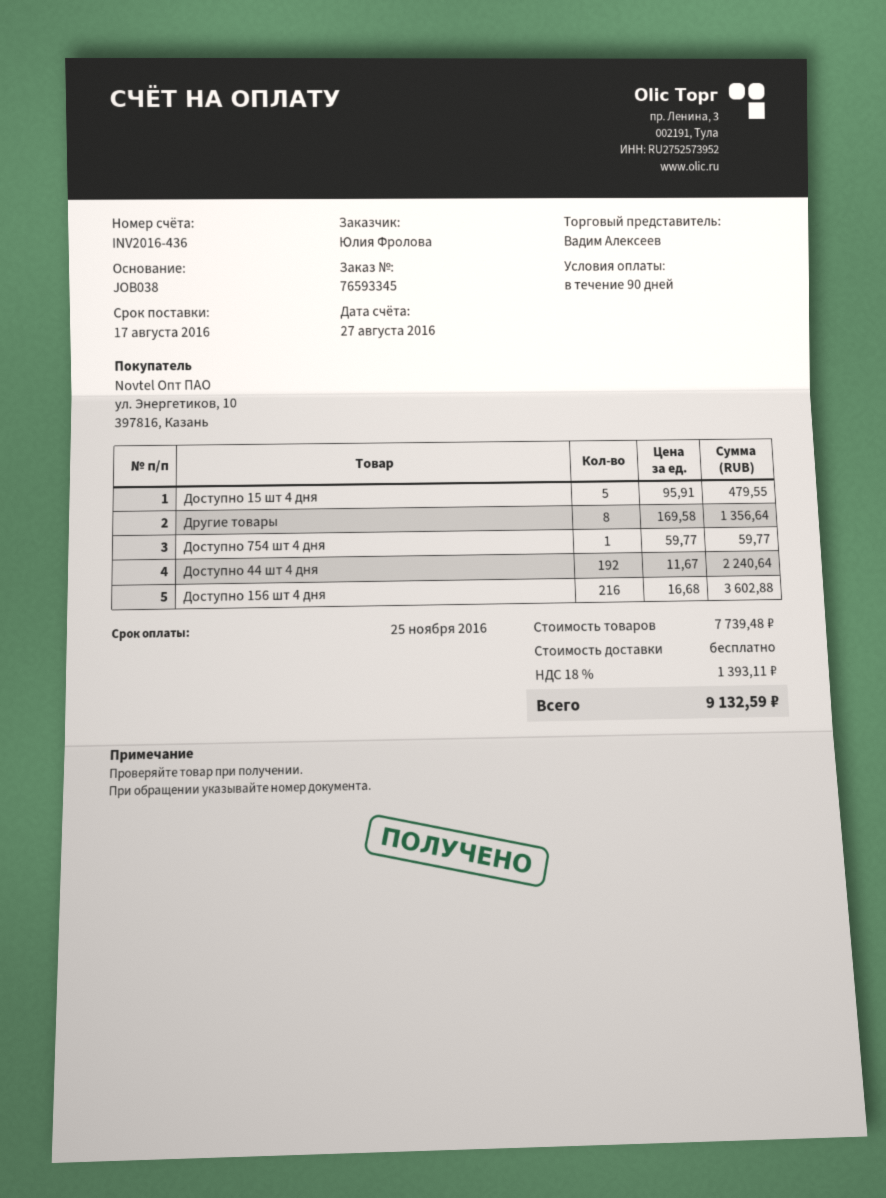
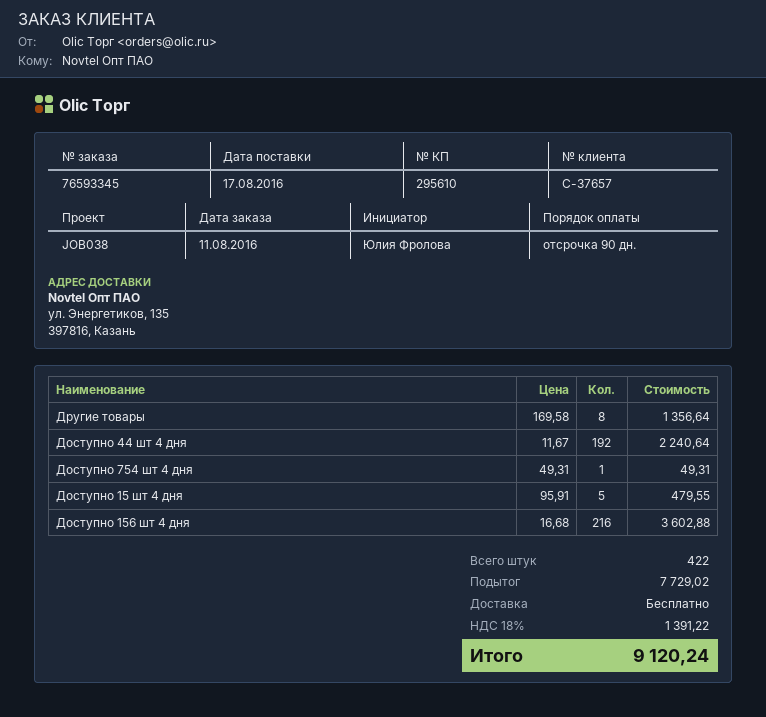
Доступно 754 шт 4 дня: 1 x 59.77 = 59.77 -> 1 x 49.31 = 49.31
subtotal: 7739.48 -> 7729.02
tax: 18% = 1393.11 -> 18% = 1391.22
total: 9132.59 -> 9120.24

